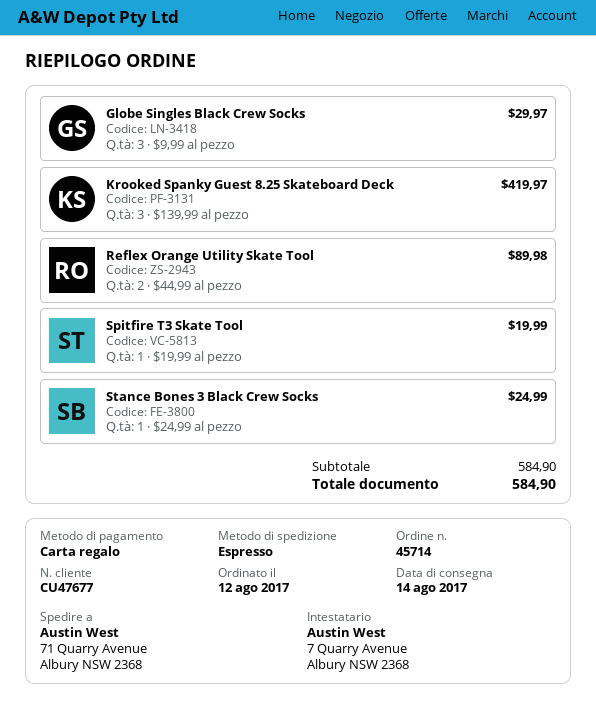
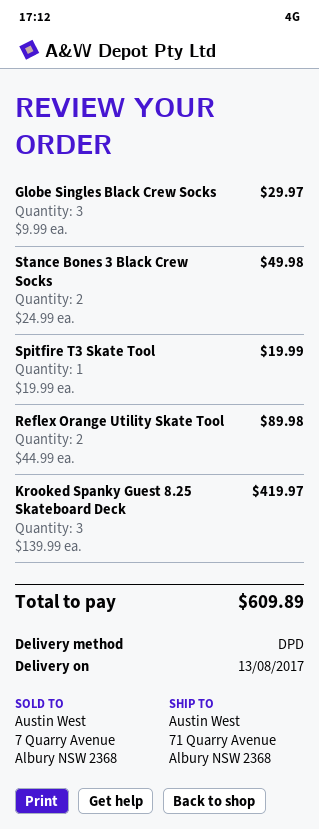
delivery date: 2017-08-14 -> 2017-08-13
shipping method: express -> DPD
Stance Bones 3 Black Crew Socks: 1 x 24.99 = 24.99 -> 2 x 24.99 = 49.98
total: 584.90 -> 609.89

